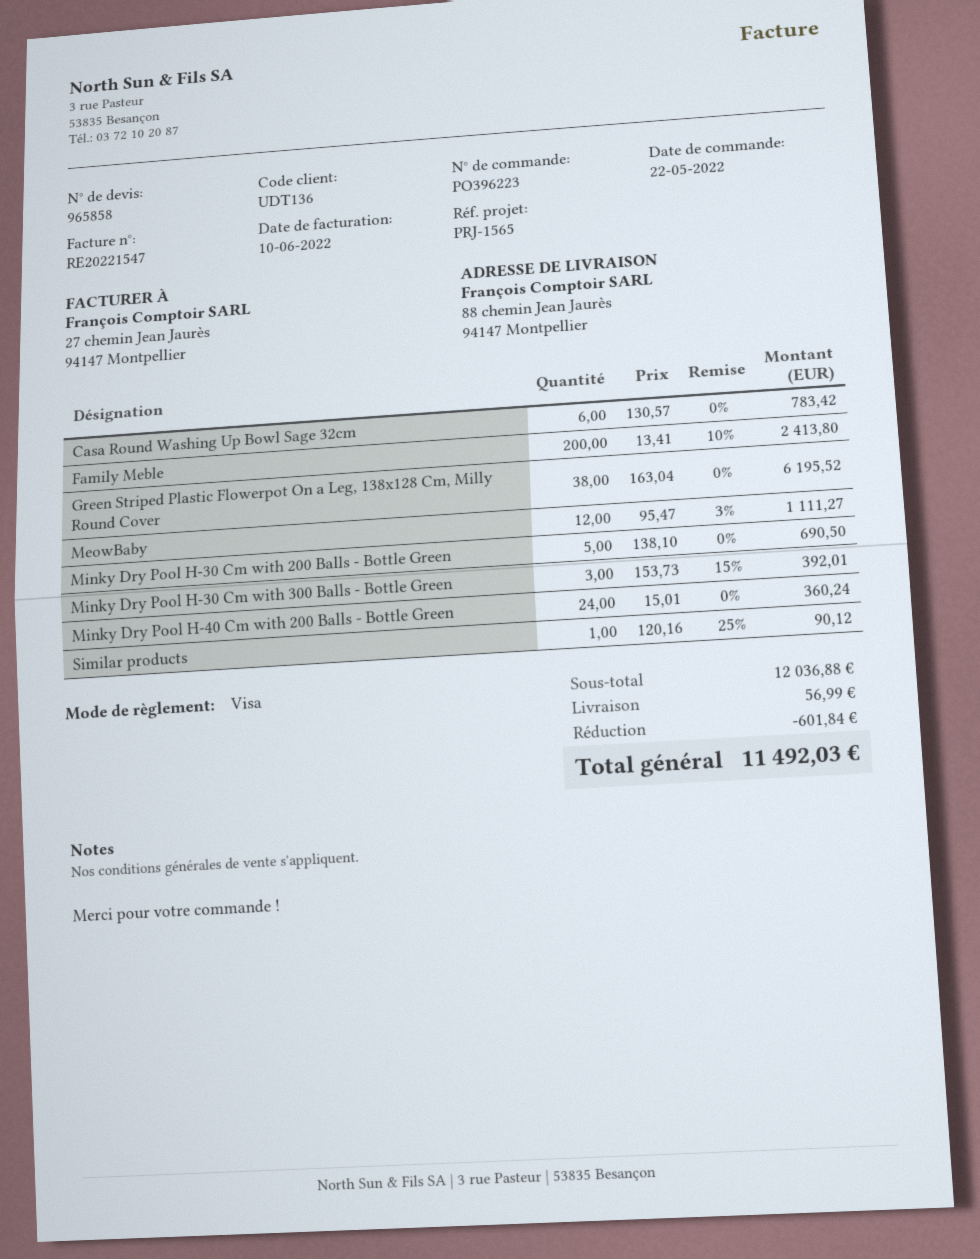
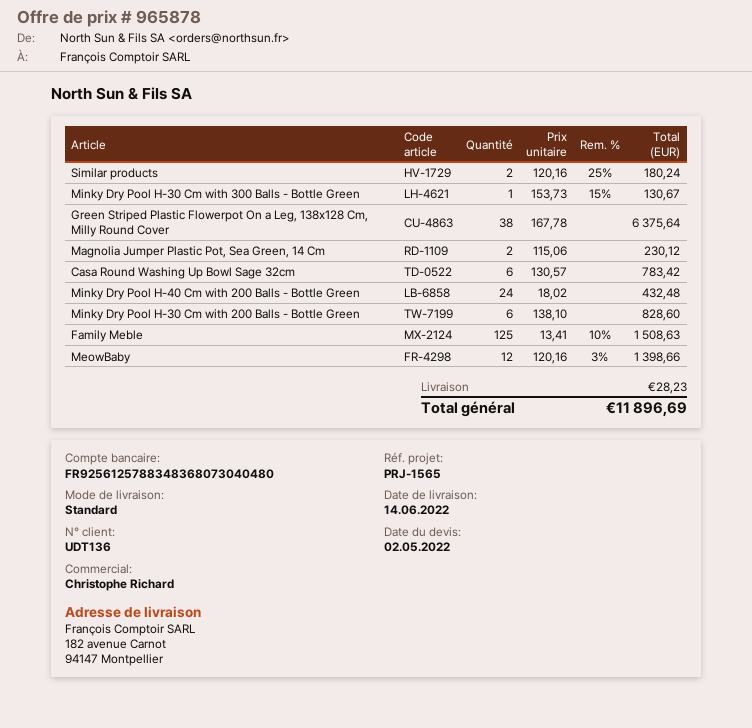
quote number: 965858 -> 965878
ship to: 88 chemin Jean Jaurès, 94147 Montpellier -> 182 avenue Carnot, 94147 Montpellier
Family Meble: 200 x 13.41 - 10% = 2413.80 -> 125 x 13.41 - 10% = 1508.63
Green Striped Plastic Flowerpot On a Leg, 138x128 Cm, Milly Round Cover: 38 x 163.04 = 6195.52 -> 38 x 167.78 = 6375.64
MeowBaby: 12 x 95.47 - 3% = 1111.27 -> 12 x 120.16 - 3% = 1398.66
Minky Dry Pool H-30 Cm with 200 Balls - Bottle Green: 5 x 138.10 = 690.50 -> 6 x 138.10 = 828.60
Minky Dry Pool H-30 Cm with 300 Balls - Bottle Green: 3 x 153.73 - 15% = 392.01 -> 1 x 153.73 - 15% = 130.67
Minky Dry Pool H-40 Cm with 200 Balls - Bottle Green: 24 x 15.01 = 360.24 -> 24 x 18.02 = 432.48
Similar products: 1 x 120.16 - 25% = 90.12 -> 2 x 120.16 - 25% = 180.24
Magnolia Jumper Plastic Pot, Sea Green, 14 Cm: none -> 2 x 115.06 = 230.12
discount: 601.84 -> none
shipping: 56.99 -> 28.23
total: 11492.03 -> 11896.69

